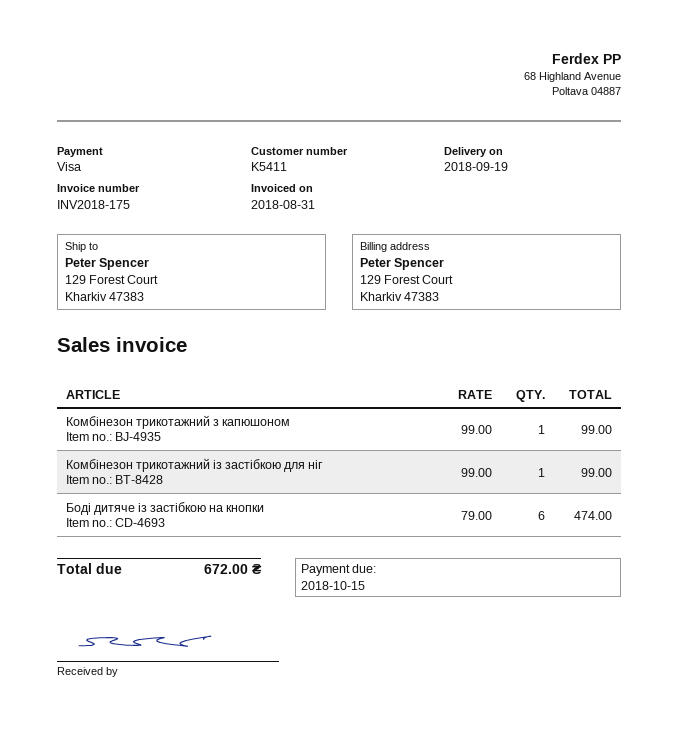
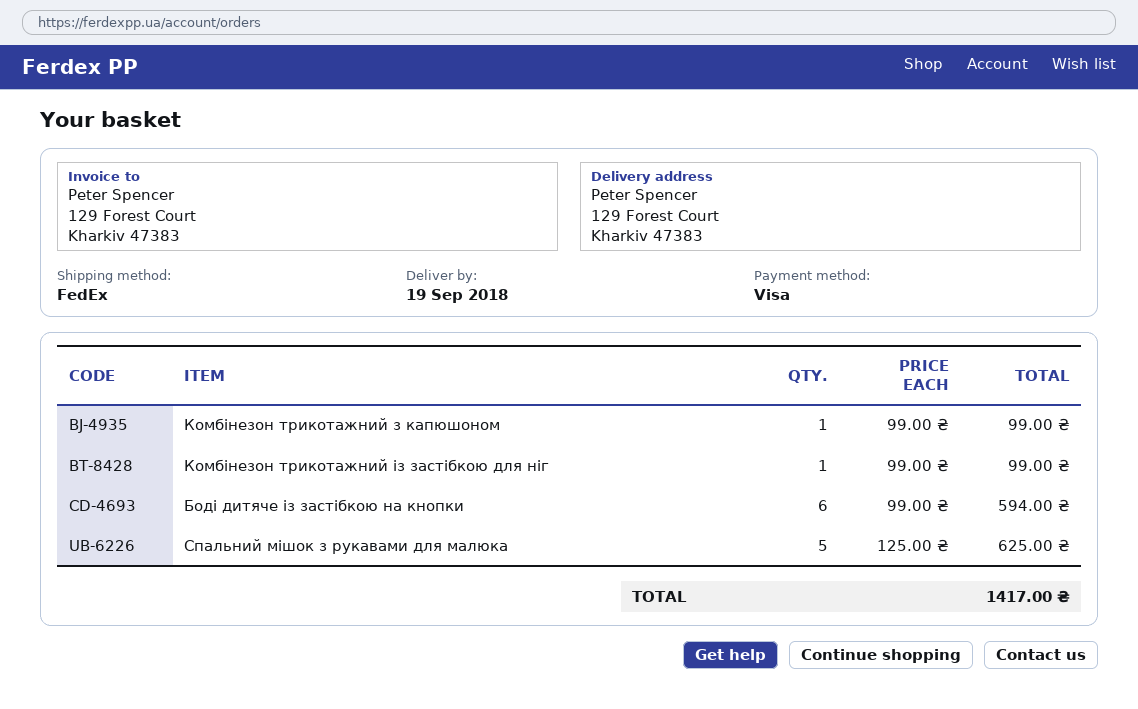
Боді дитяче із застібкою на кнопки: 6 x 79.00 = 474.00 -> 6 x 99.00 = 594.00
Спальний мішок з рукавами для малюка: none -> 5 x 125.00 = 625.00
total: 672.00 -> 1417.00

